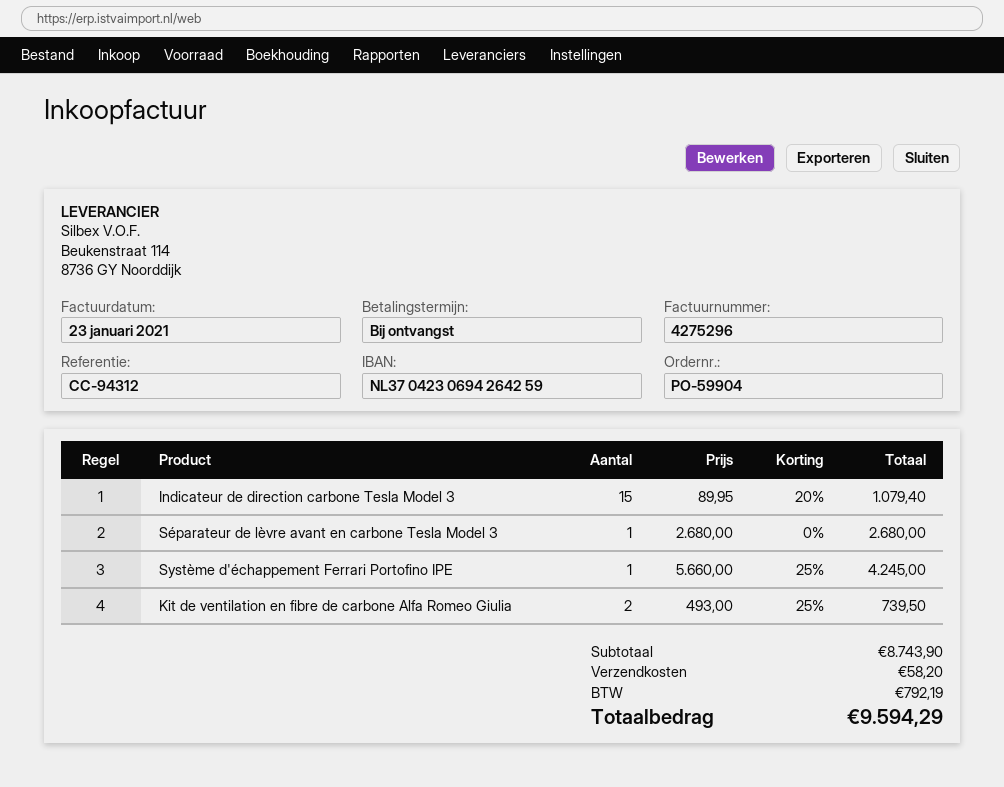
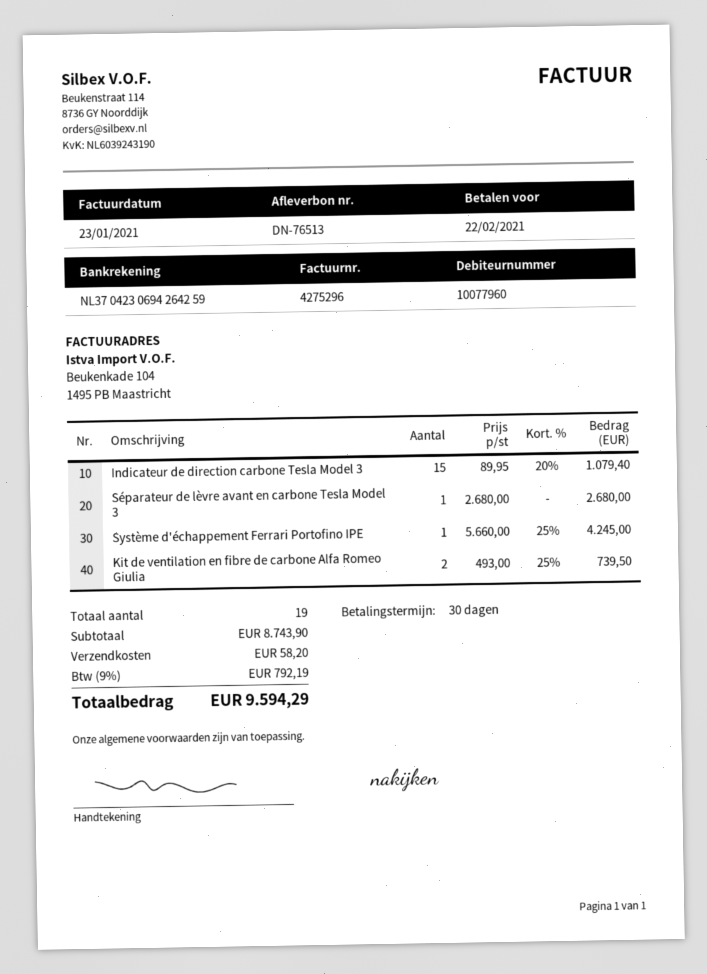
payment terms: on receipt -> 30 days

